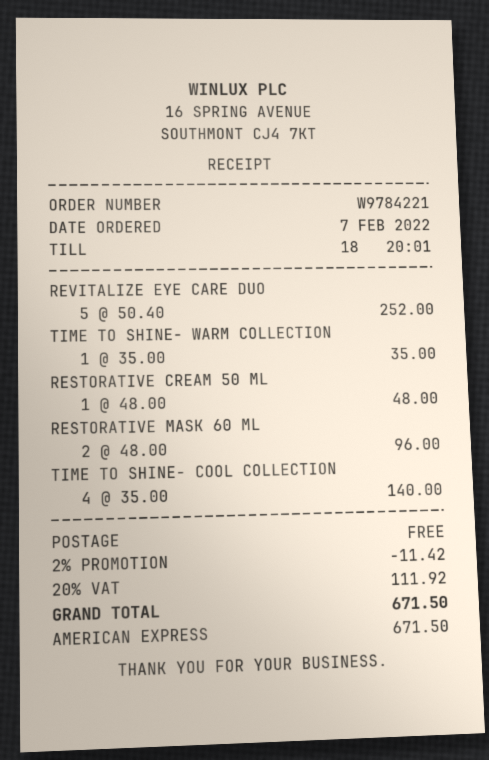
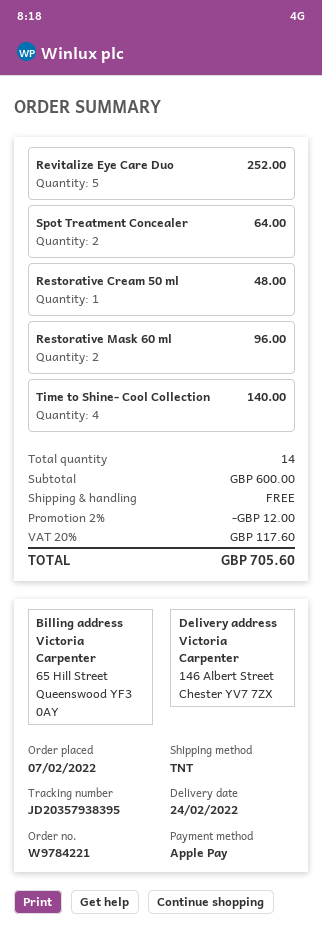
payment method: American Express -> Apple Pay
TIME TO SHINE- WARM COLLECTION: 1 for 35.00 -> none
Spot Treatment Concealer: none -> 2 for 64.00
discount: 2% = 11.42 -> 2% = 12.00
tax: 20% = 111.92 -> 20% = 117.60
total: 671.50 -> 705.60

